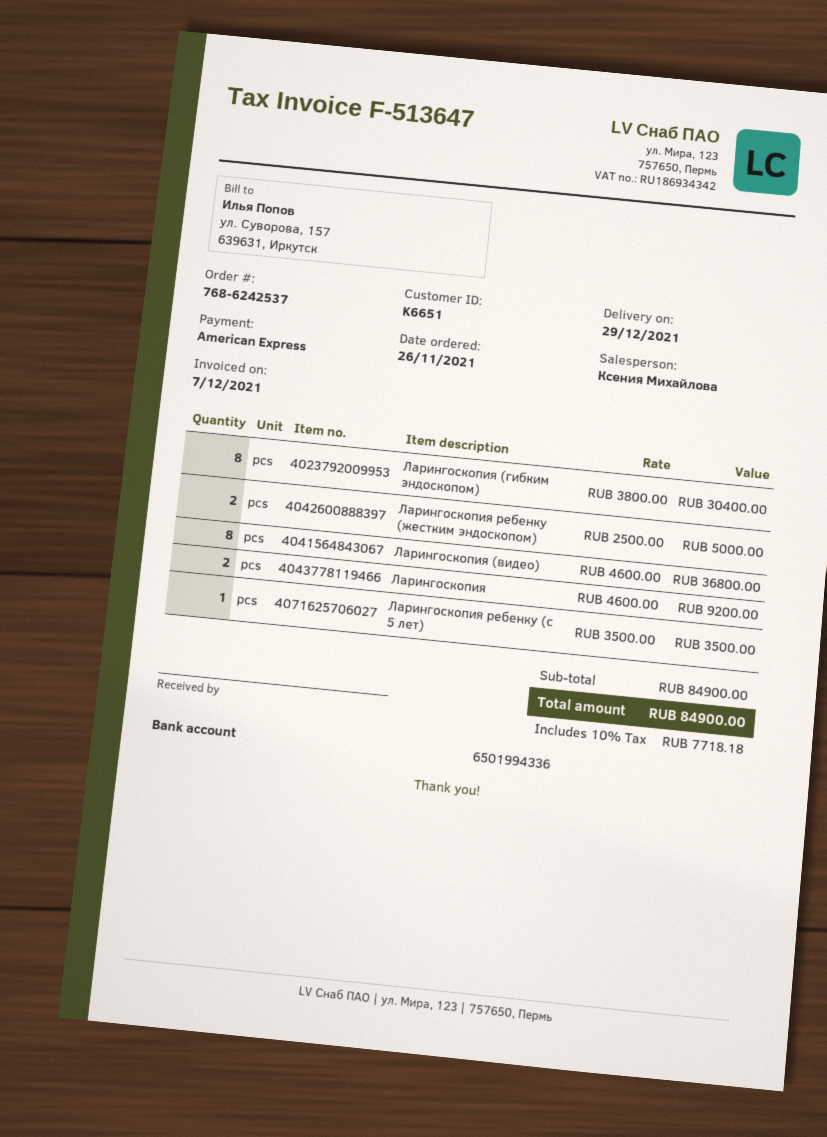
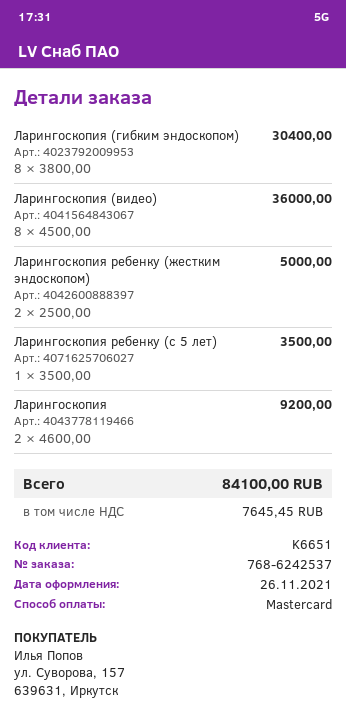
payment method: American Express -> Mastercard
Ларингоскопия (видео): 8 x 4600.00 = 36800.00 -> 8 x 4500.00 = 36000.00
tax: 7718.18 -> 7645.45
total: 84900.00 -> 84100.00

